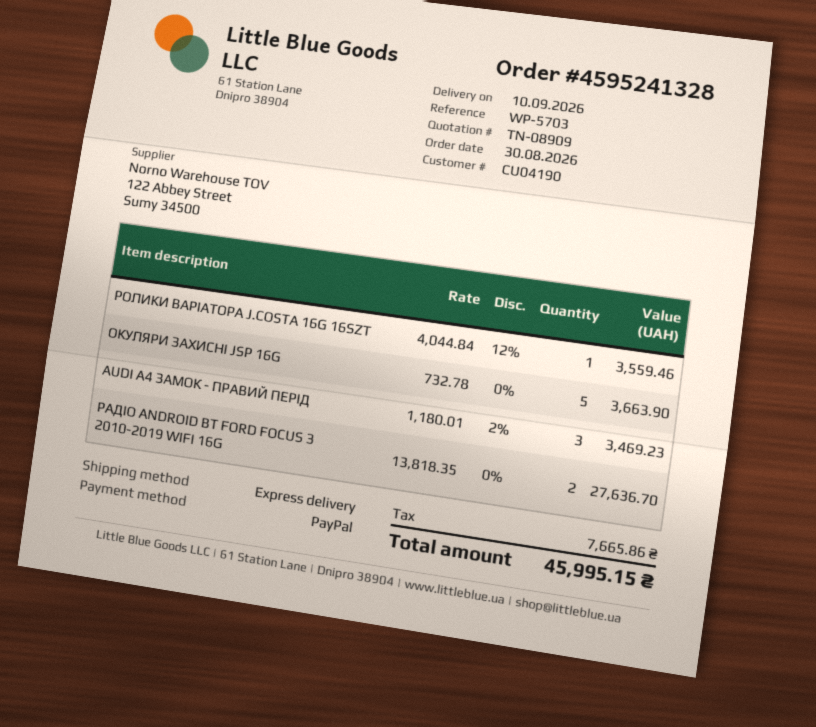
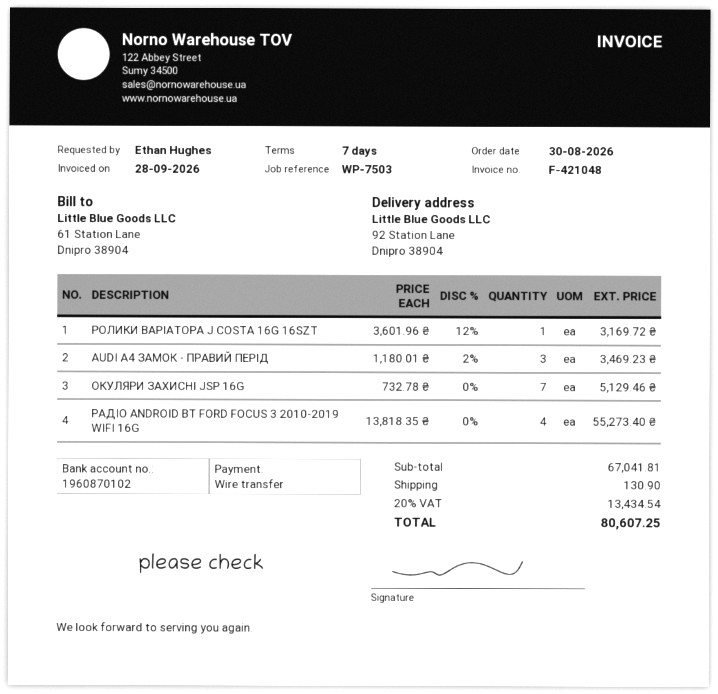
reference: WP-5703 -> WP-7503
payment method: PayPal -> bank transfer
РОЛИКИ ВАРІАТОРА J.COSTA 16G 16SZT: 1 x 4044.84 - 12% = 3559.46 -> 1 x 3601.96 - 12% = 3169.72
ОКУЛЯРИ ЗАХИСНІ JSP 16G: 5 x 732.78 = 3663.90 -> 7 x 732.78 = 5129.46
РАДІО ANDROID BT FORD FOCUS 3 2010-2019 WIFI 16G: 2 x 13818.35 = 27636.70 -> 4 x 13818.35 = 55273.40
shipping: none -> 130.90
tax: 7665.86 -> 13434.54
total: 45995.15 -> 80607.25

